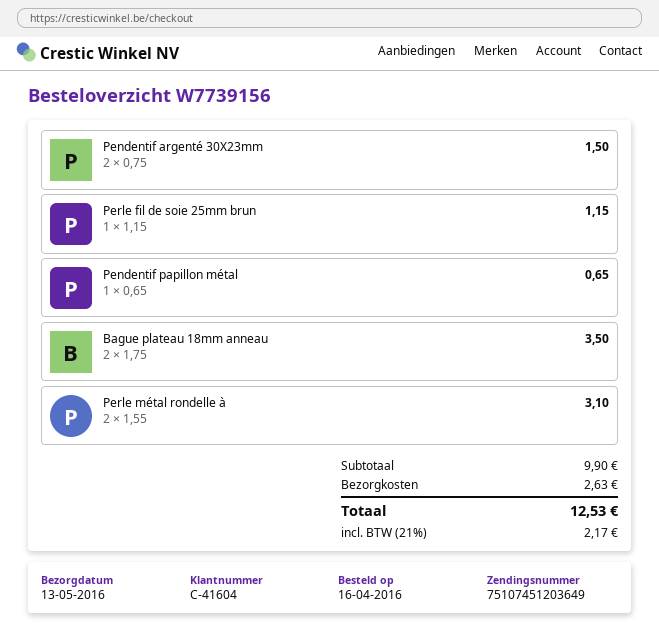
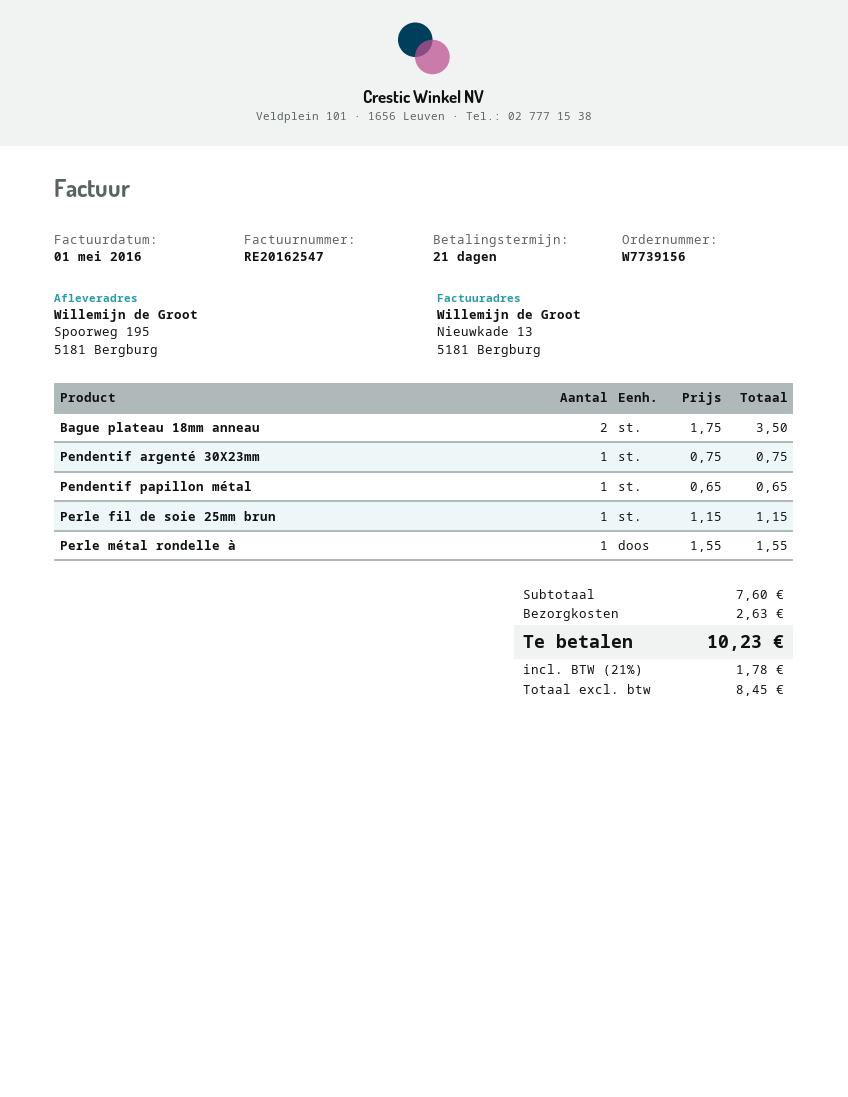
Pendentif argenté 30X23mm: 2 x 0.75 = 1.50 -> 1 x 0.75 = 0.75
Perle métal rondelle à: 2 x 1.55 = 3.10 -> 1 x 1.55 = 1.55
subtotal: 9.90 -> 7.60
tax: 21% = 2.17 -> 21% = 1.78
total: 12.53 -> 10.23

